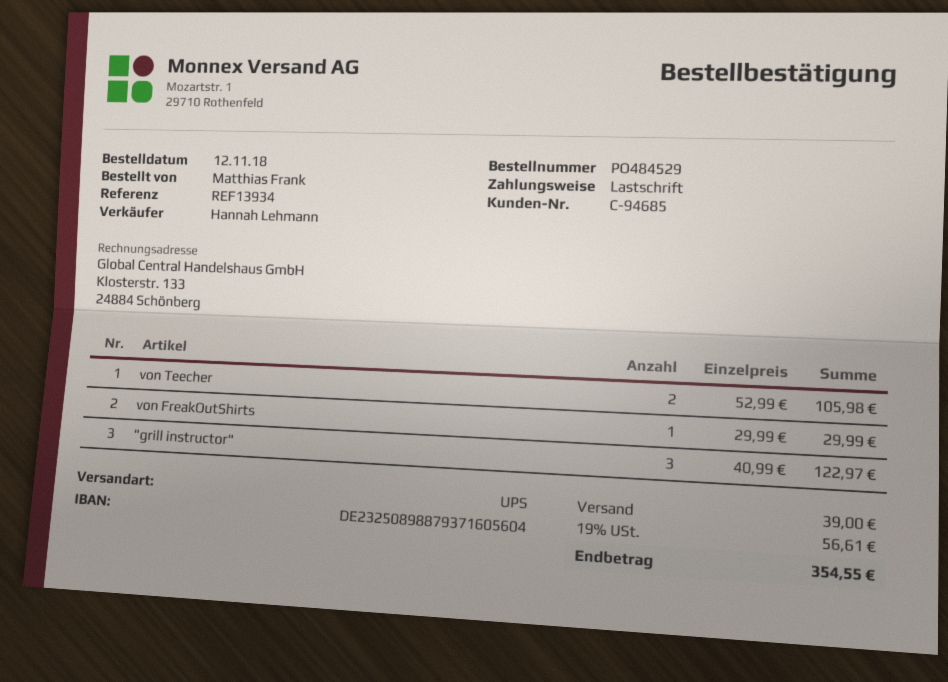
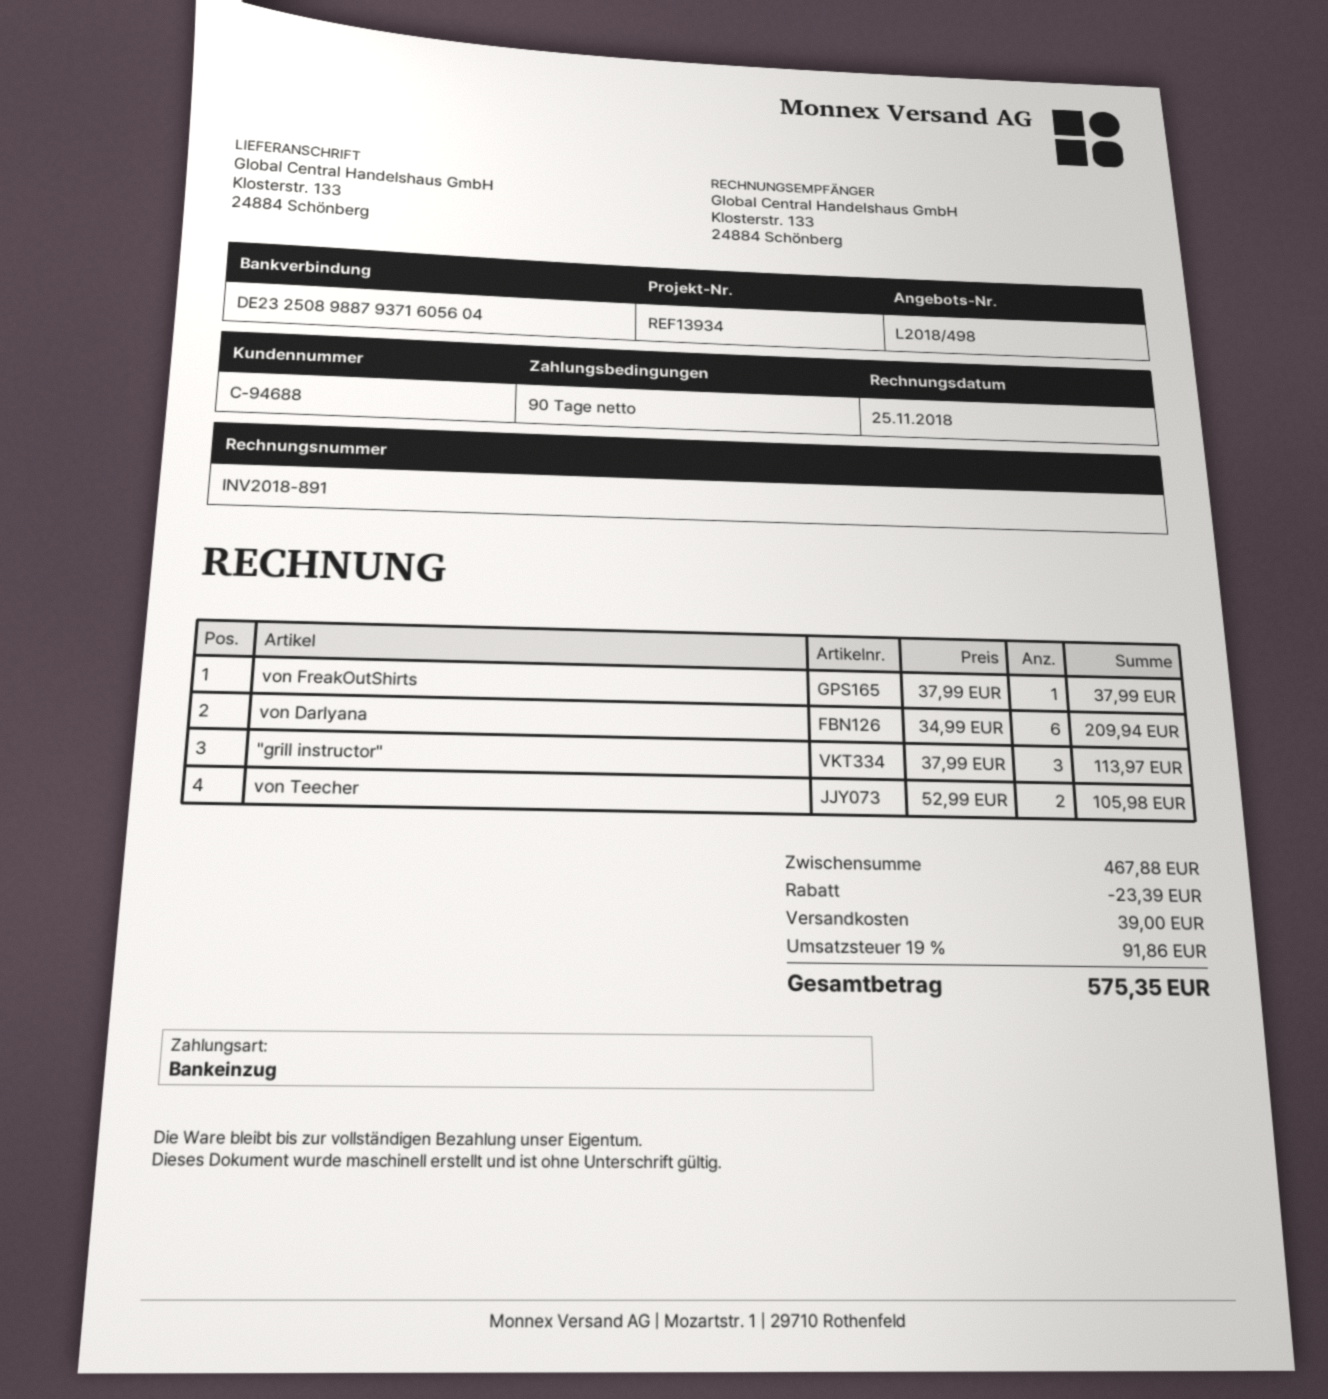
customer number: C-94685 -> C-94688
von FreakOutShirts: 1 x 29.99 = 29.99 -> 1 x 37.99 = 37.99
"grill instructor": 3 x 40.99 = 122.97 -> 3 x 37.99 = 113.97
von Darlyana: none -> 6 x 34.99 = 209.94
discount: none -> 23.39
tax: 19% = 56.61 -> 19% = 91.86
total: 354.55 -> 575.35

